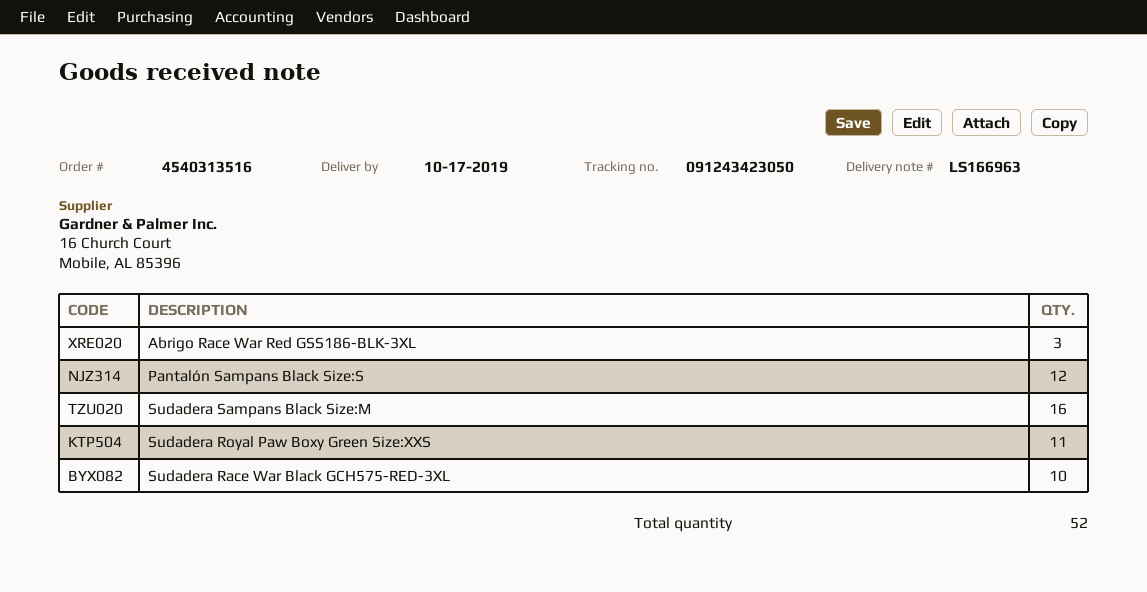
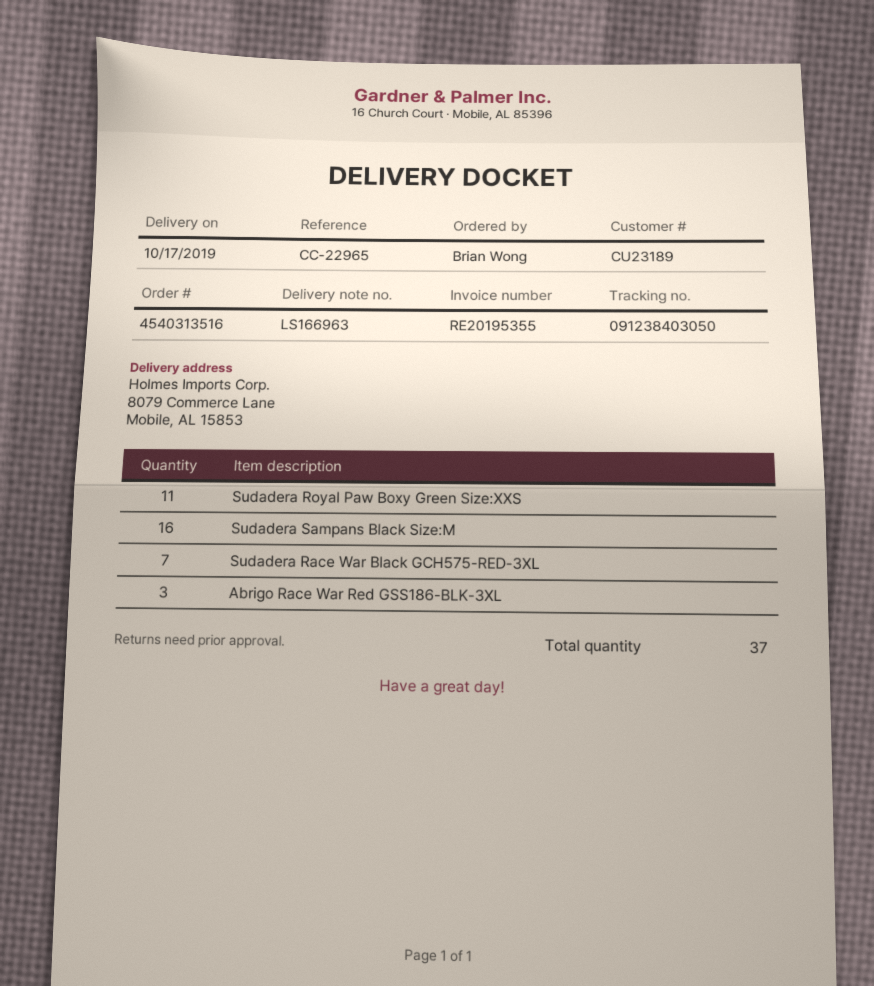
tracking number: 091243423050 -> 091238403050
Pantalón Sampans Black Size:S: 12 -> none
Sudadera Race War Black GCH575-RED-3XL: 10 -> 7
total quantity: 52 -> 37

